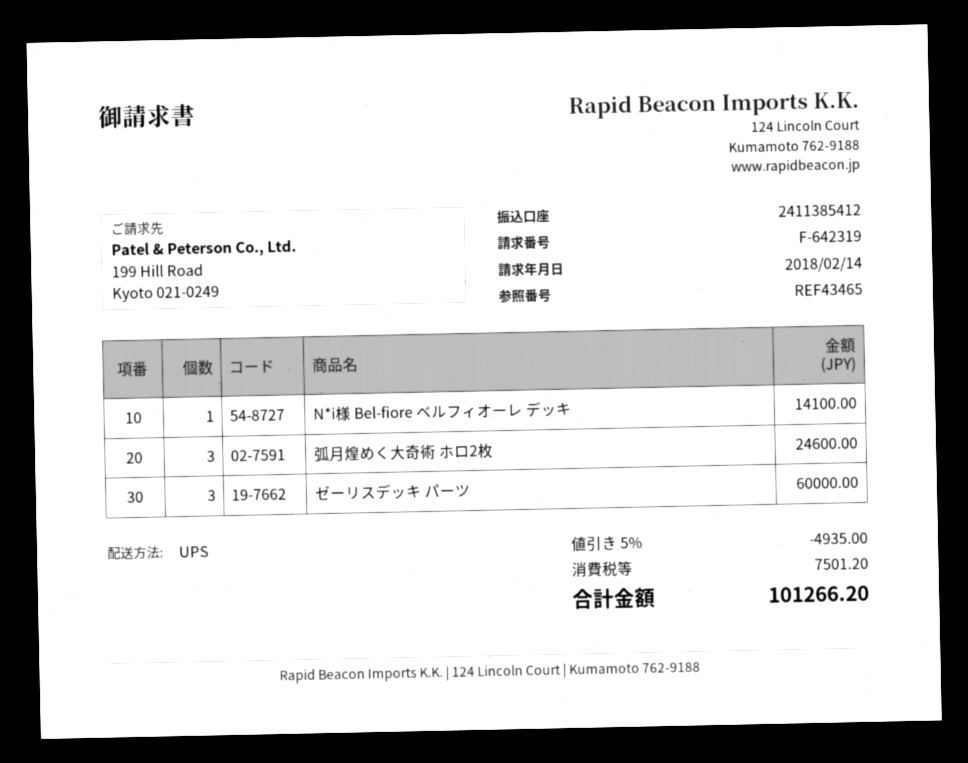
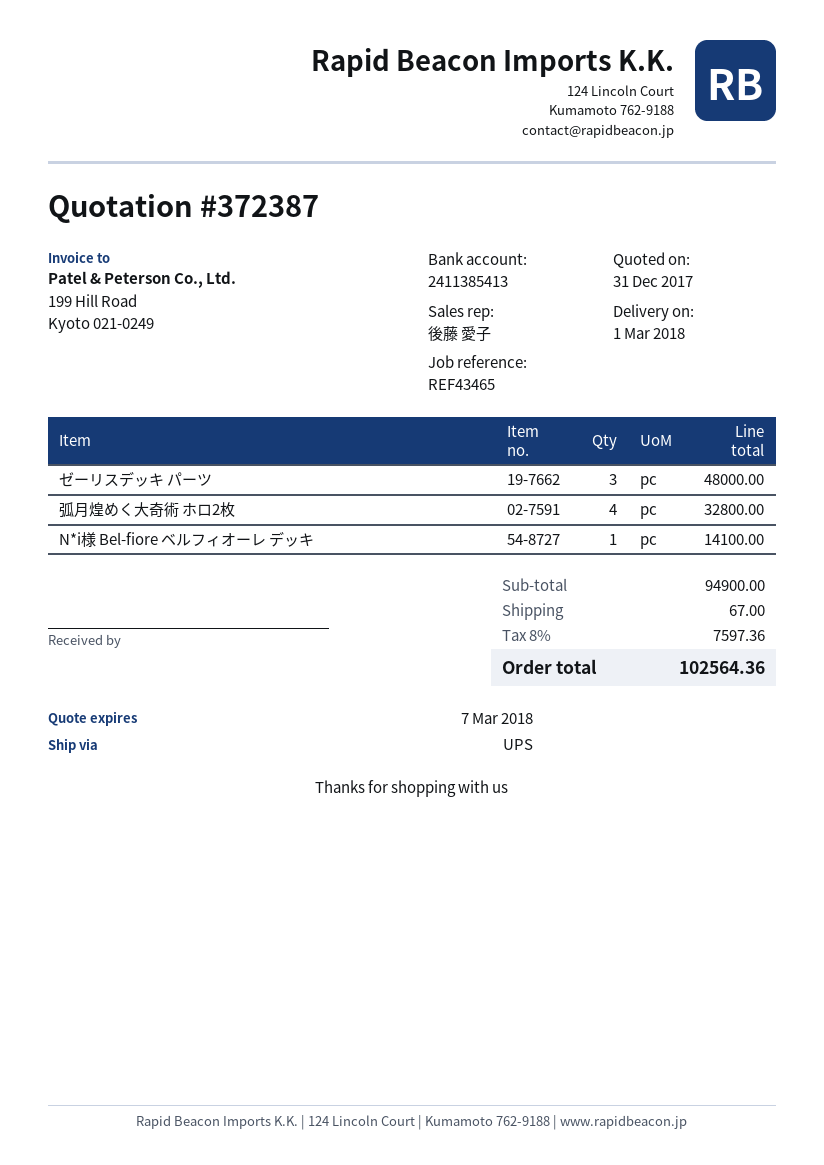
bank account: 2411385412 -> 2411385413
弧月煌めく大奇術 ホロ2枚: 3 for 24600.00 -> 4 for 32800.00
ゼーリスデッキ パーツ: 3 for 60000.00 -> 3 for 48000.00
discount: 5% = 4935.00 -> none
shipping: none -> 67.00
tax: 7501.20 -> 7597.36
total: 101266.20 -> 102564.36

